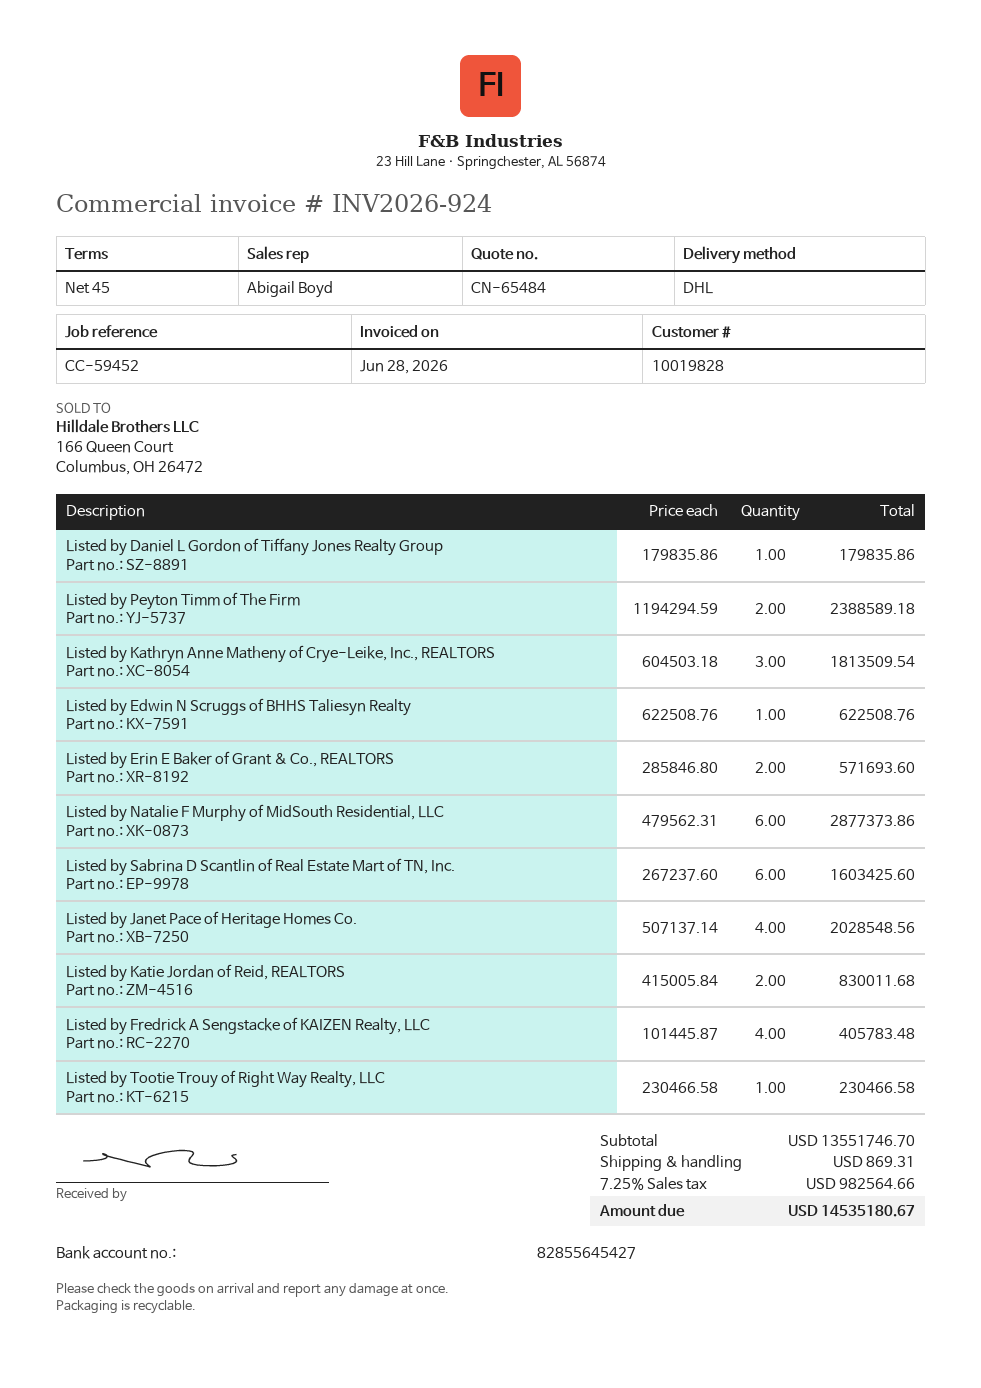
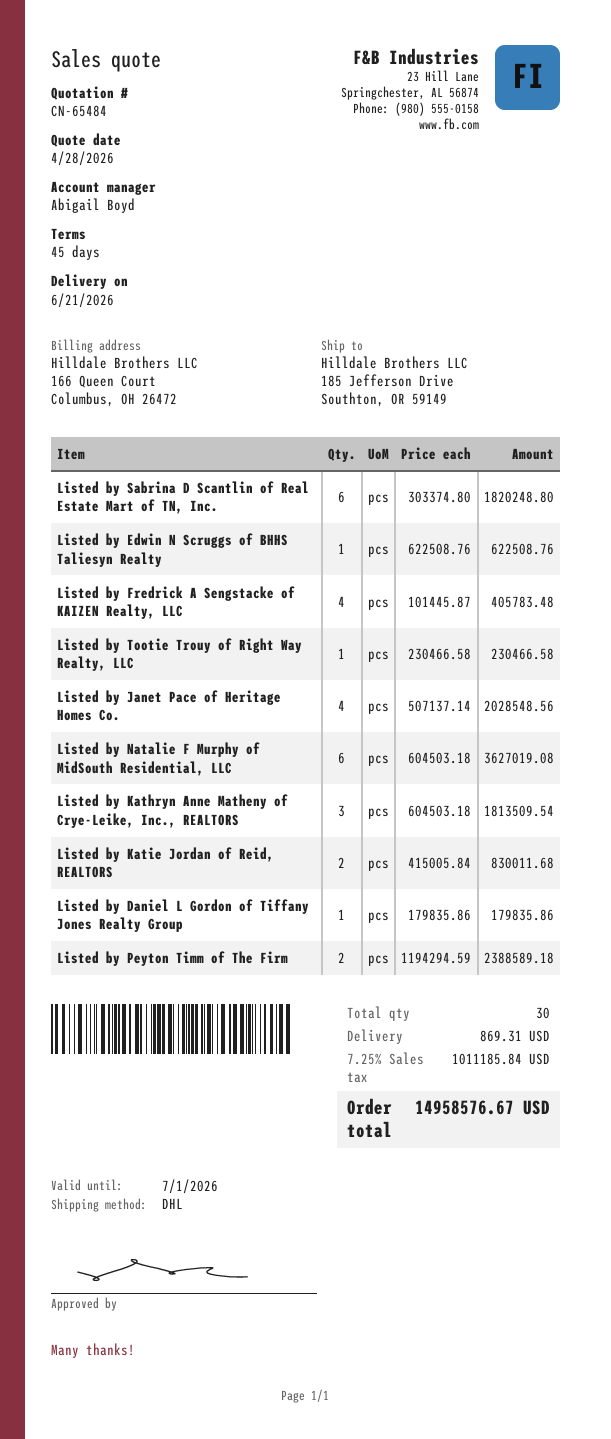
Listed by Erin E Baker of Grant & Co., REALTORS: 2 x 285846.80 = 571693.60 -> none
Listed by Natalie F Murphy of MidSouth Residential, LLC: 6 x 479562.31 = 2877373.86 -> 6 x 604503.18 = 3627019.08
Listed by Sabrina D Scantlin of Real Estate Mart of TN, Inc.: 6 x 267237.60 = 1603425.60 -> 6 x 303374.80 = 1820248.80
tax: 7.25% = 982564.66 -> 7.25% = 1011185.84
total: 14535180.67 -> 14958576.67

